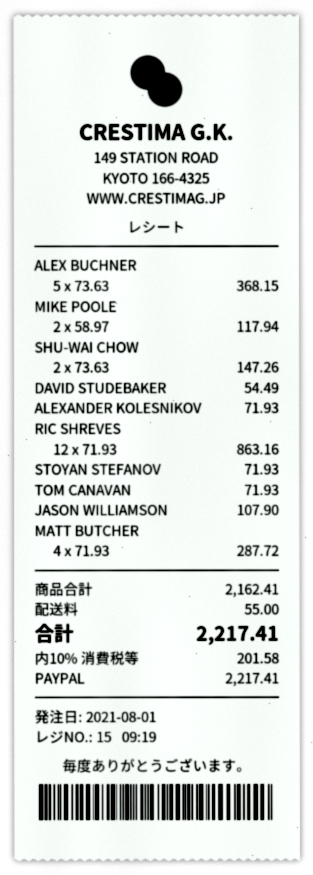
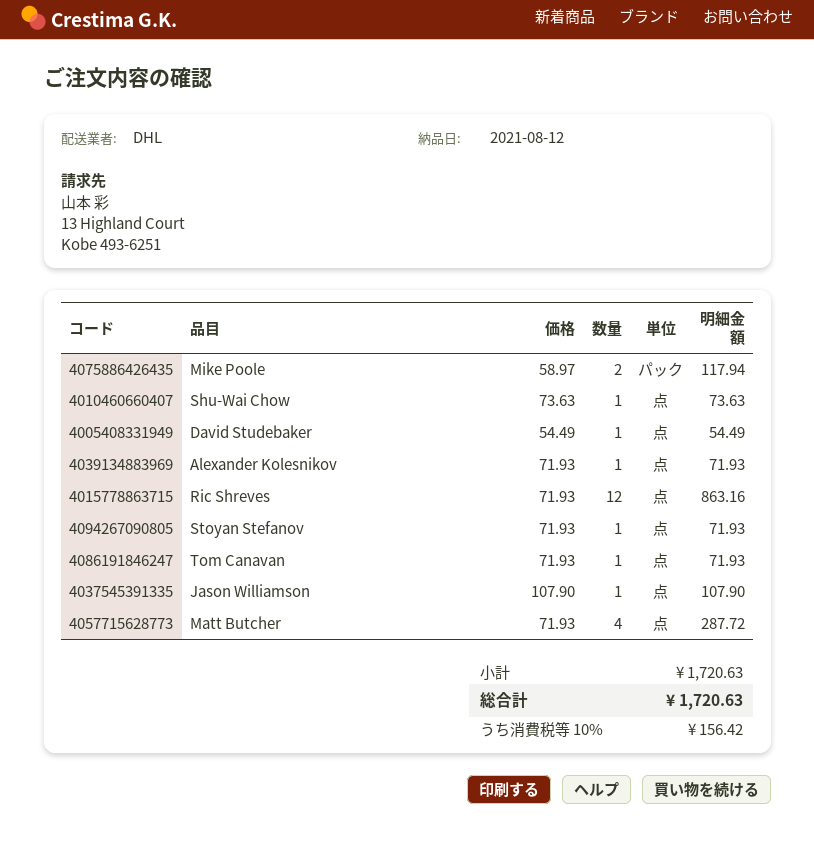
ALEX BUCHNER: 5 x 73.63 = 368.15 -> none
SHU-WAI CHOW: 2 x 73.63 = 147.26 -> 1 x 73.63 = 73.63
subtotal: 2162.41 -> 1720.63
shipping: 55.00 -> none
tax: 10% = 201.58 -> 10% = 156.42
total: 2217.41 -> 1720.63

